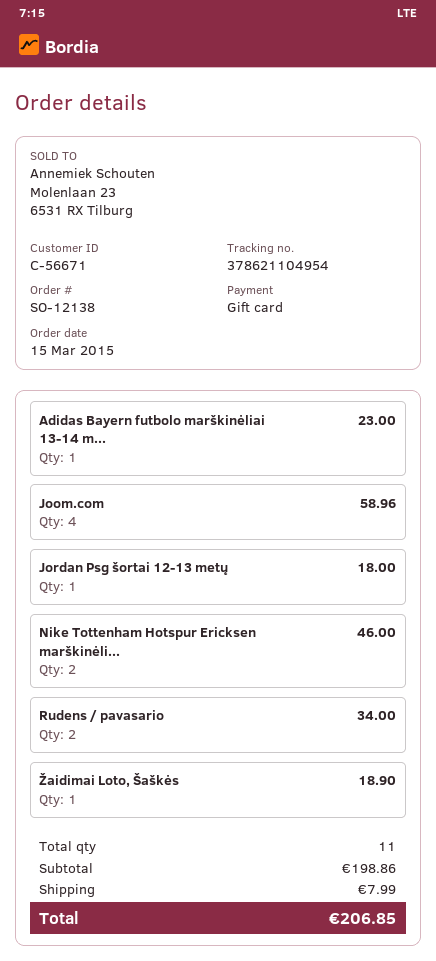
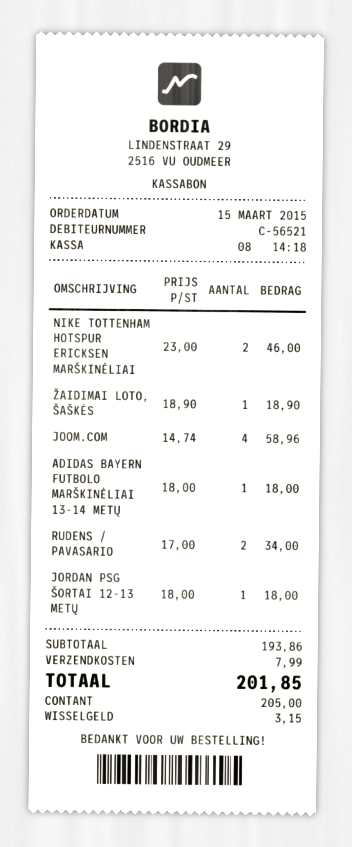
customer number: C-56671 -> C-56521
payment method: gift card -> cash
Adidas Bayern futbolo marškinėliai 13-14 m...: 1 for 23.00 -> 1 for 18.00
subtotal: 198.86 -> 193.86
total: 206.85 -> 201.85

